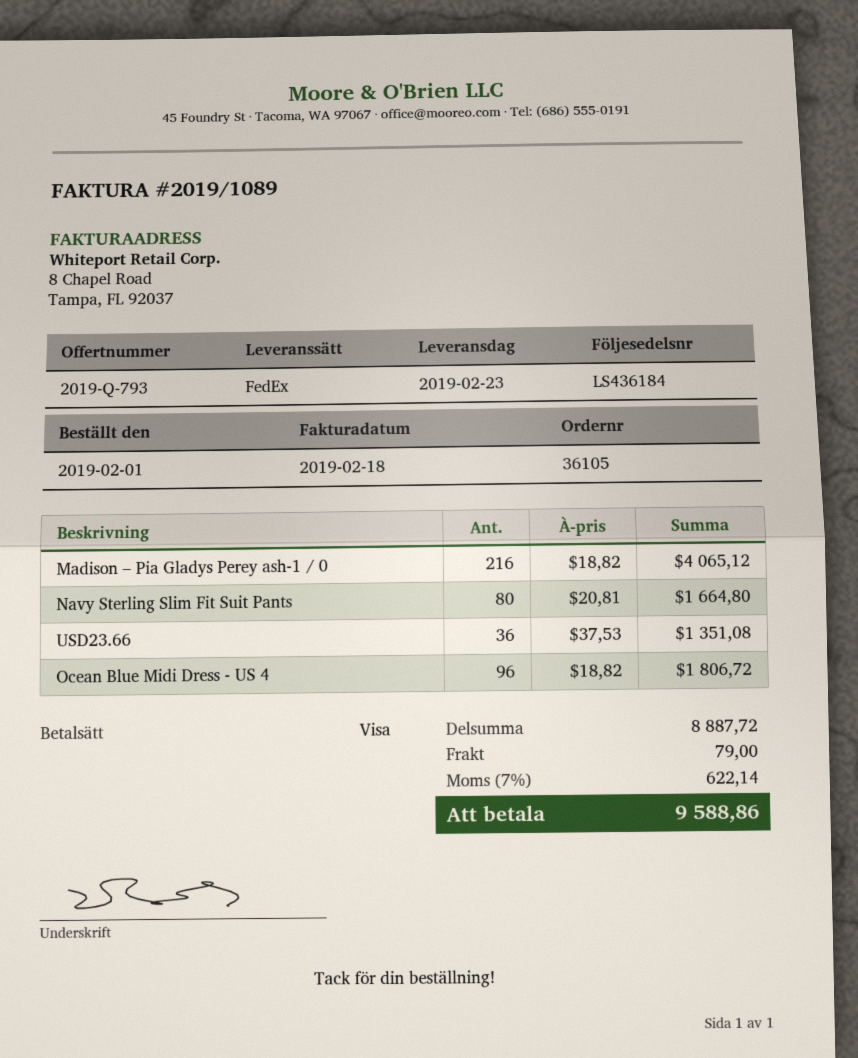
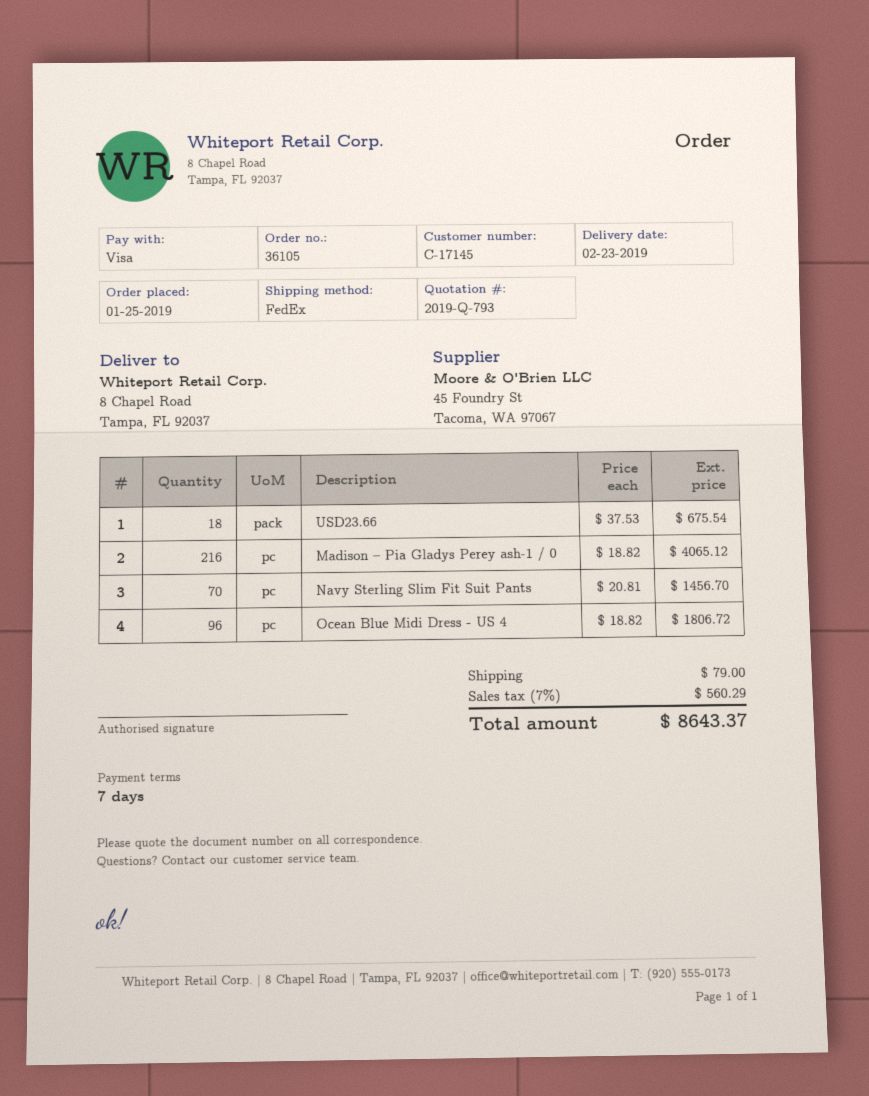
order date: 2019-02-01 -> 2019-01-25
Navy Sterling Slim Fit Suit Pants: 80 x 20.81 = 1664.80 -> 70 x 20.81 = 1456.70
USD23.66: 36 x 37.53 = 1351.08 -> 18 x 37.53 = 675.54
tax: 7% = 622.14 -> 7% = 560.29
total: 9588.86 -> 8643.37

